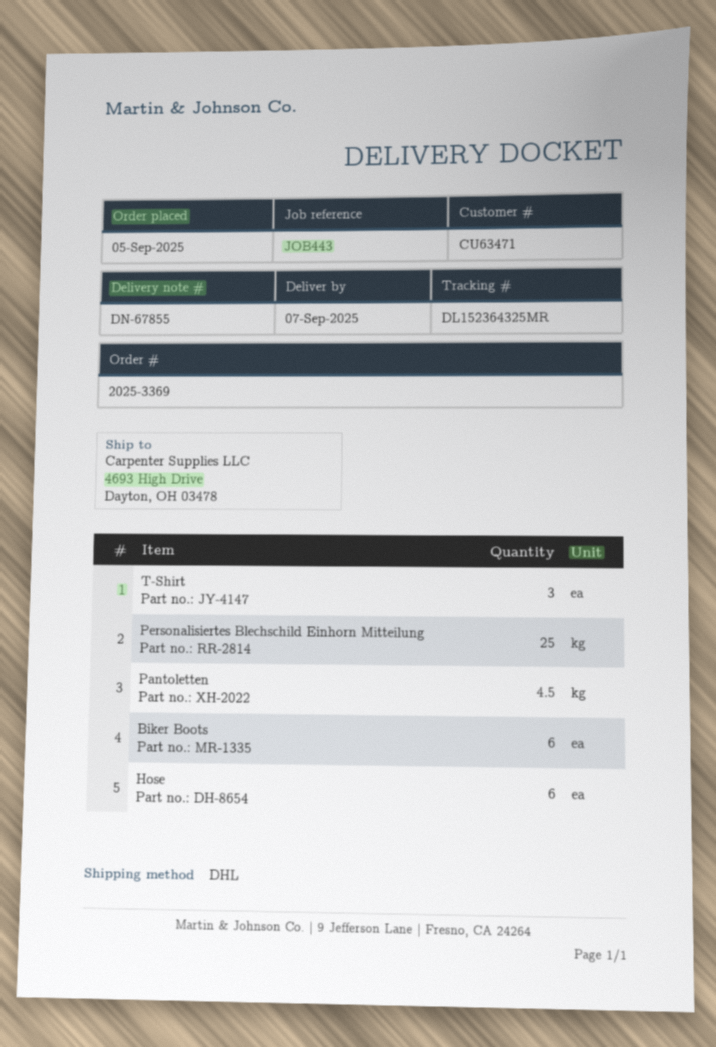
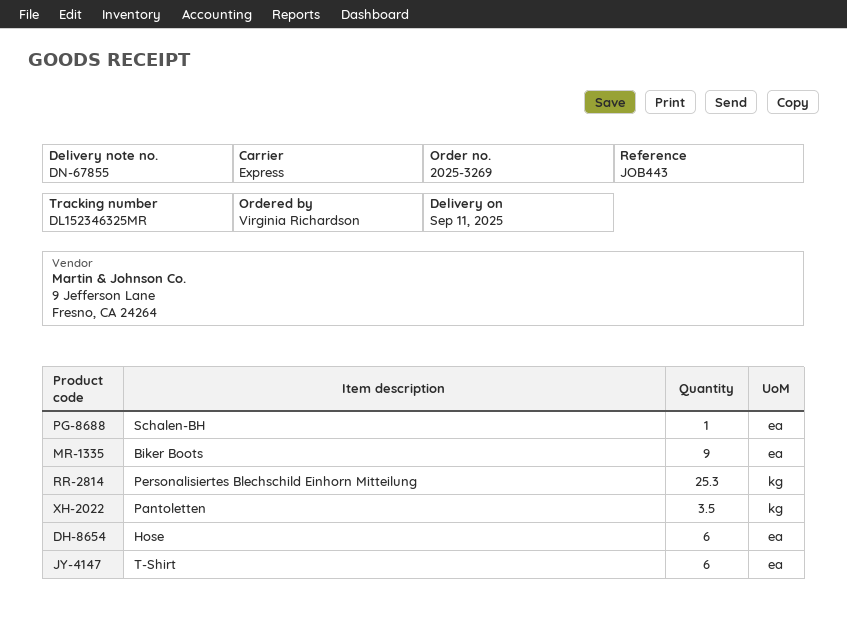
order number: 2025-3369 -> 2025-3269
delivery date: 2025-09-07 -> 2025-09-11
shipping method: DHL -> express
tracking number: DL152364325MR -> DL152346325MR
T-Shirt: 3 -> 6
Personalisiertes Blechschild Einhorn Mitteilung: 25 -> 25.3
Pantoletten: 4.5 -> 3.5
Biker Boots: 6 -> 9
Schalen-BH: none -> 1

